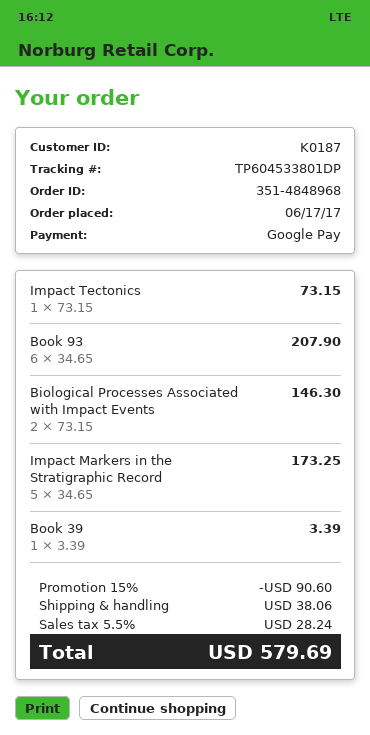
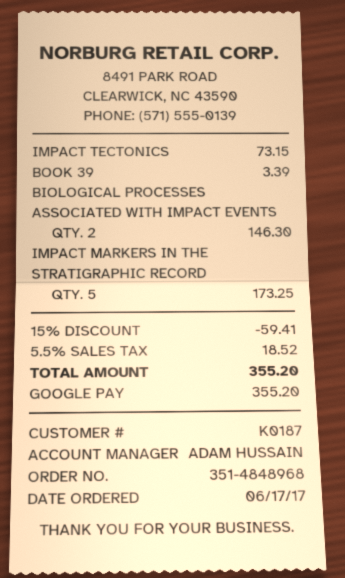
Book 93: 6 for 207.90 -> none
discount: 15% = 90.60 -> 15% = 59.41
shipping: 38.06 -> none
tax: 5.5% = 28.24 -> 5.5% = 18.52
total: 579.69 -> 355.20

